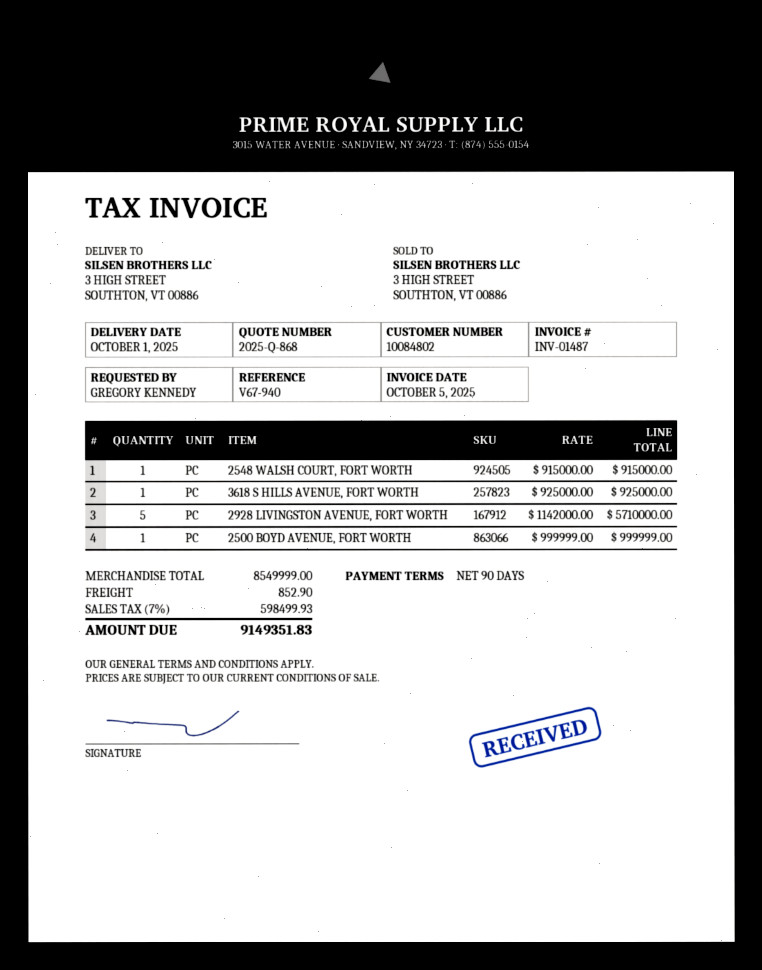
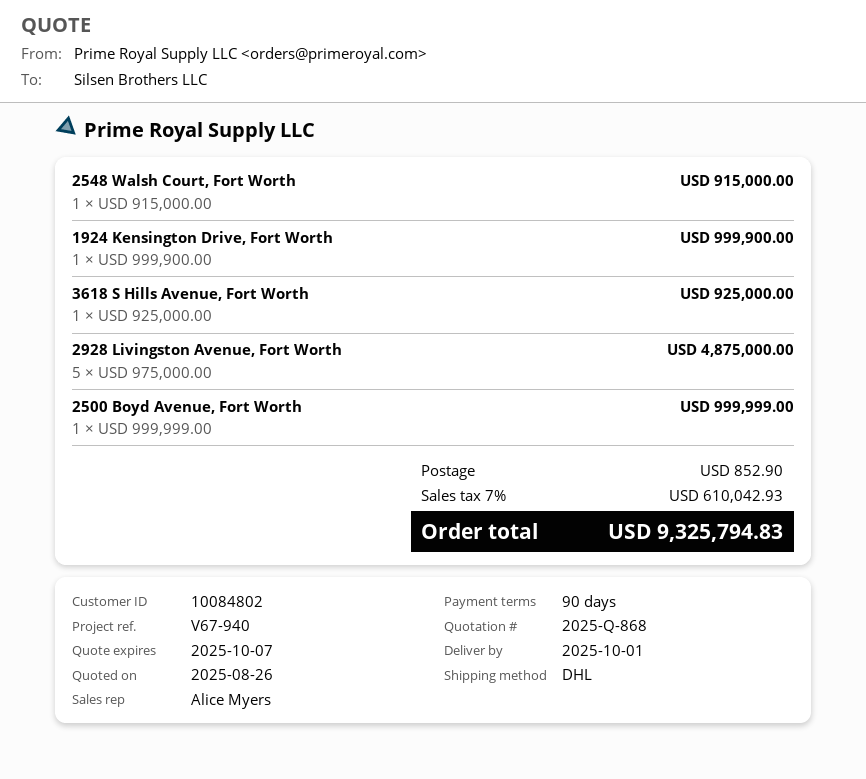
2928 LIVINGSTON AVENUE, FORT WORTH: 5 x 1142000.00 = 5710000.00 -> 5 x 975000.00 = 4875000.00
1924 Kensington Drive, Fort Worth: none -> 1 x 999900.00 = 999900.00
tax: 7% = 598499.93 -> 7% = 610042.93
total: 9149351.83 -> 9325794.83

